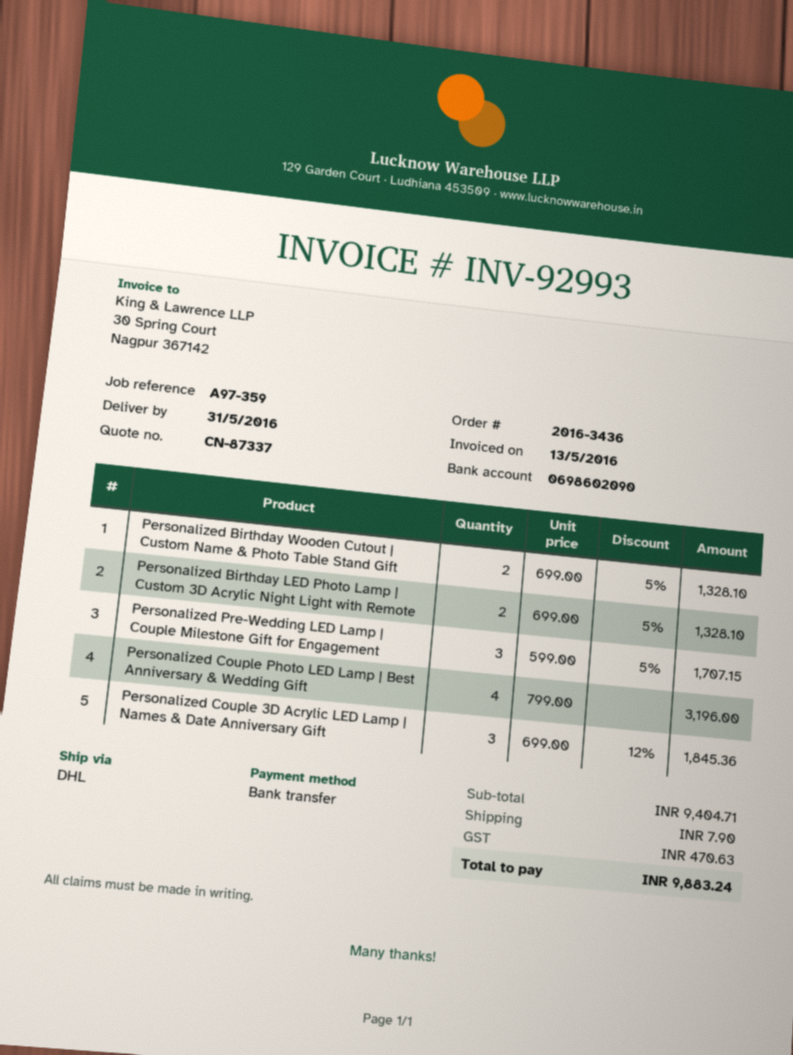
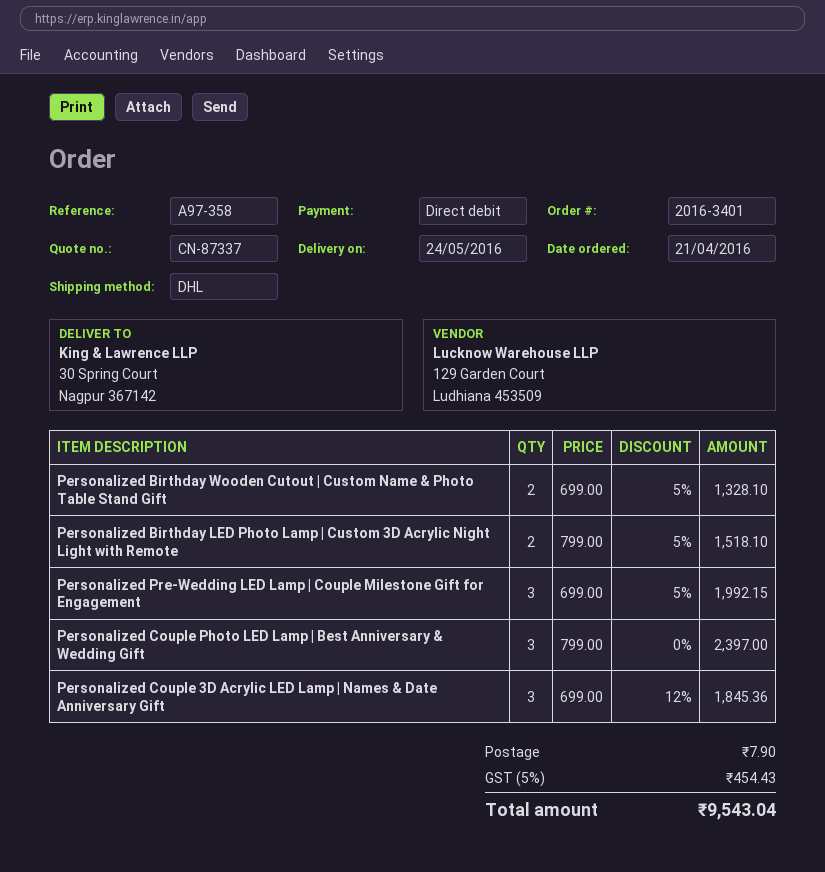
order number: 2016-3436 -> 2016-3401
delivery date: 2016-05-31 -> 2016-05-24
reference: A97-359 -> A97-358
payment method: bank transfer -> direct debit
Personalized Birthday LED Photo Lamp | Custom 3D Acrylic Night Light with Remote: 2 x 699.00 - 5% = 1328.10 -> 2 x 799.00 - 5% = 1518.10
Personalized Pre-Wedding LED Lamp | Couple Milestone Gift for Engagement: 3 x 599.00 - 5% = 1707.15 -> 3 x 699.00 - 5% = 1992.15
Personalized Couple Photo LED Lamp | Best Anniversary & Wedding Gift: 4 x 799.00 = 3196.00 -> 3 x 799.00 = 2397.00
tax: 470.63 -> 454.43
total: 9883.24 -> 9543.04

